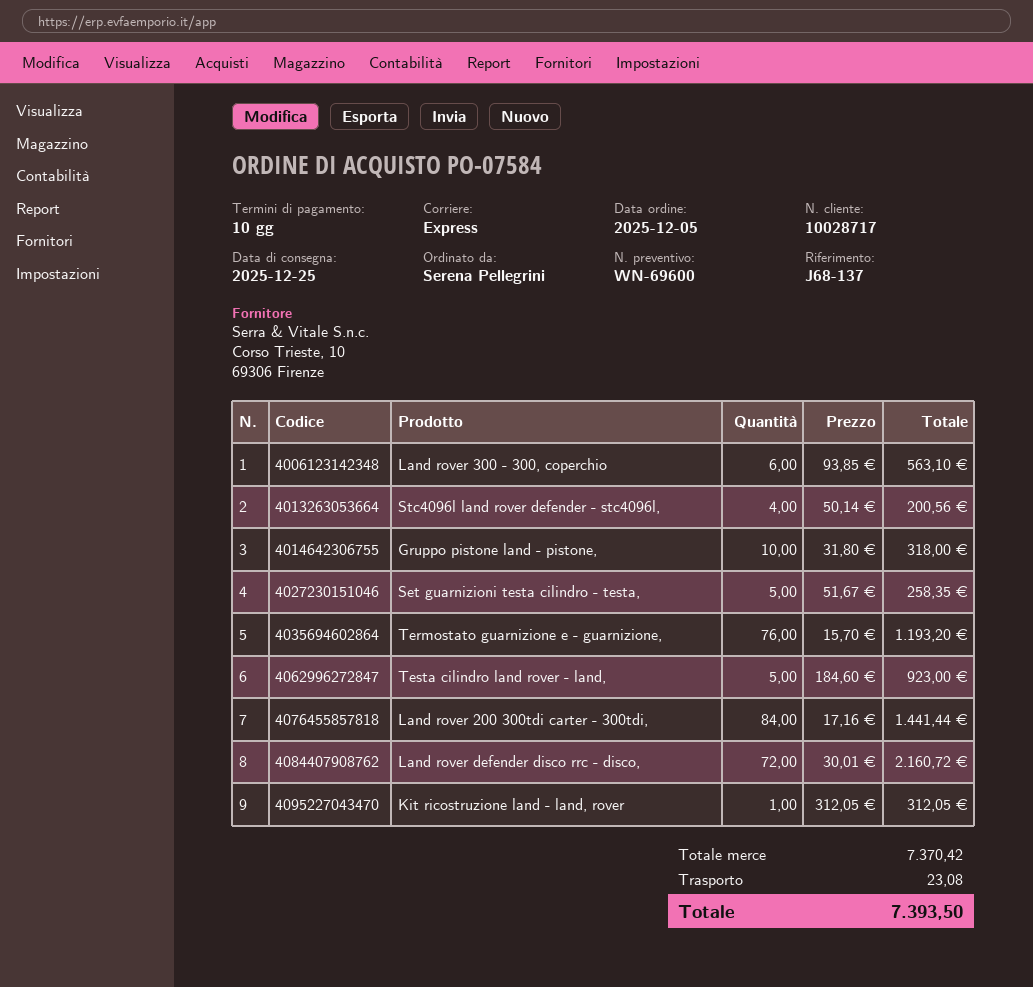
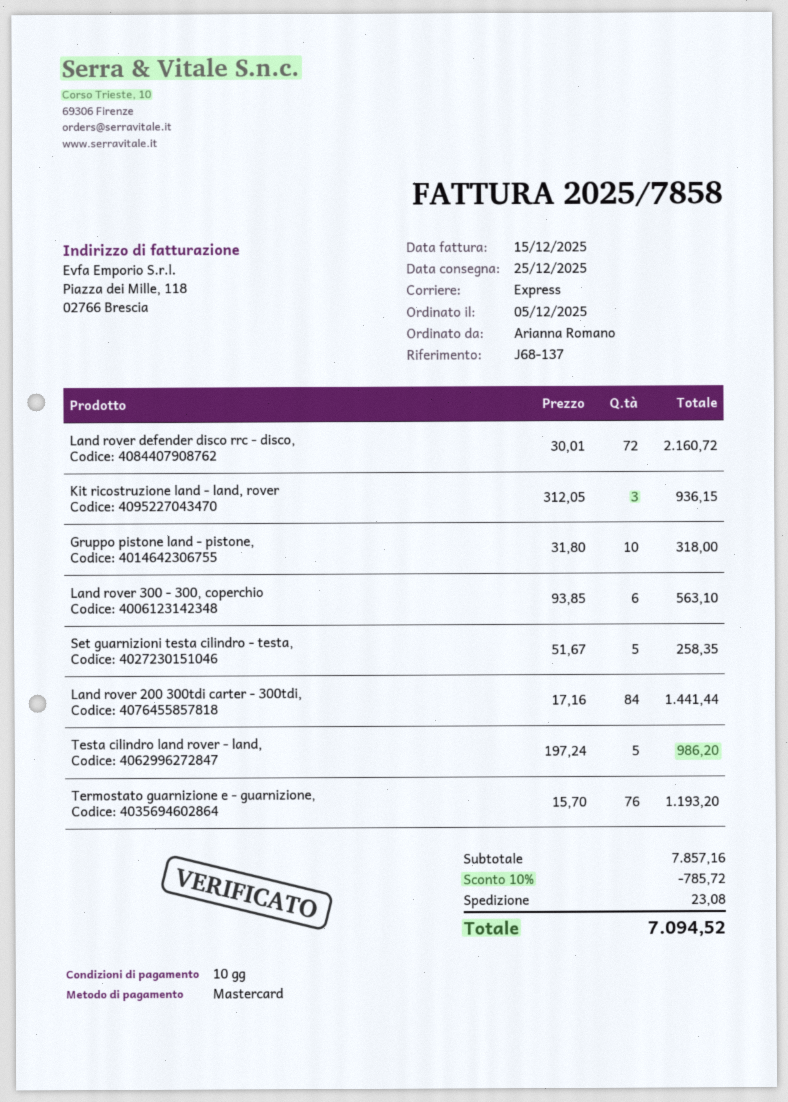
ordered by: Serena Pellegrini -> Arianna Romano
Stc4096l land rover defender - stc4096l,: 4 x 50.14 = 200.56 -> none
Testa cilindro land rover - land,: 5 x 184.60 = 923.00 -> 5 x 197.24 = 986.20
Kit ricostruzione land - land, rover: 1 x 312.05 = 312.05 -> 3 x 312.05 = 936.15
subtotal: 7370.42 -> 7857.16
discount: none -> 10% = 785.72
total: 7393.50 -> 7094.52

